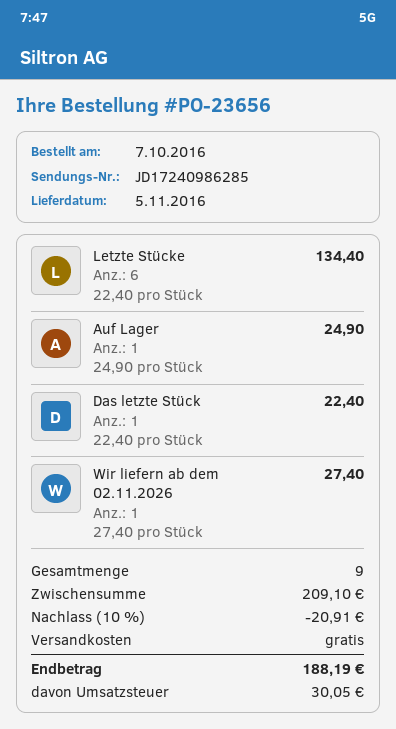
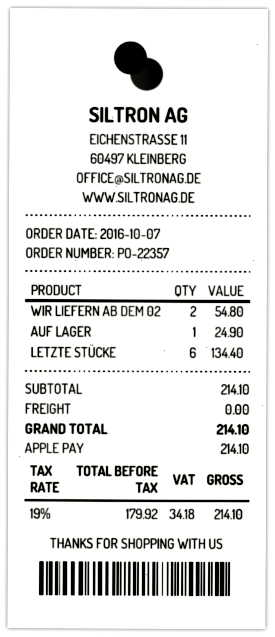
order number: PO-23656 -> PO-22357
Das letzte Stück: 1 for 22.40 -> none
Wir liefern ab dem 02.11.2026: 1 for 27.40 -> 2 for 54.80
subtotal: 209.10 -> 214.10
discount: 10% = 20.91 -> none
tax: 30.05 -> 34.18
total: 188.19 -> 214.10

